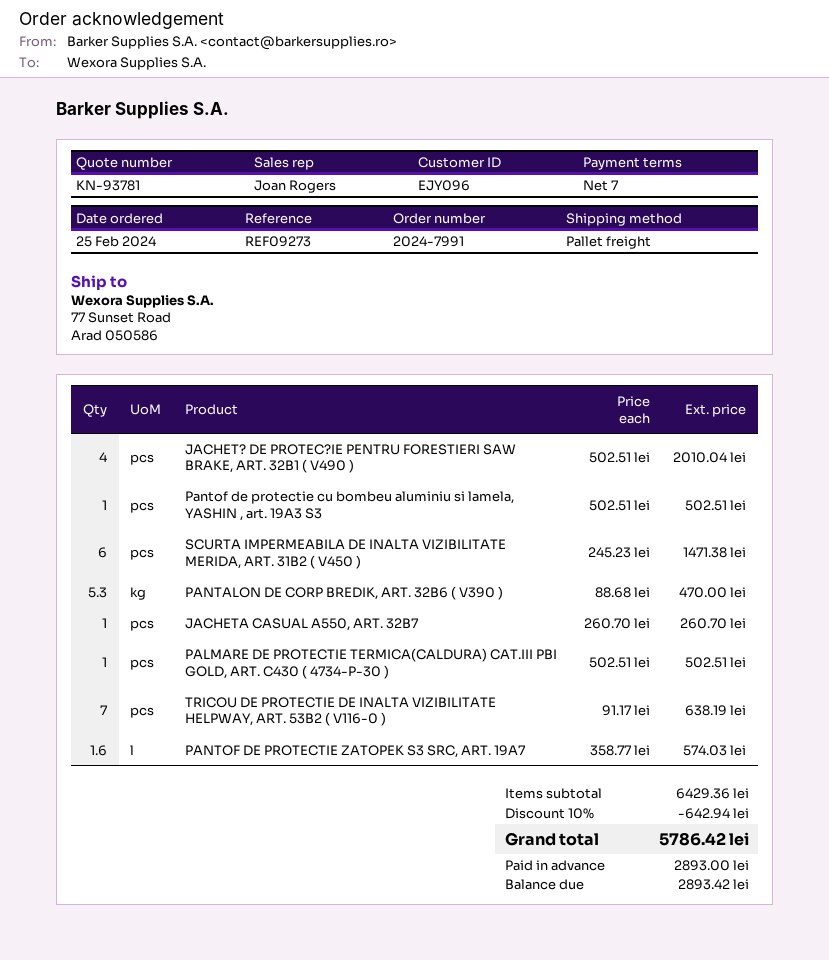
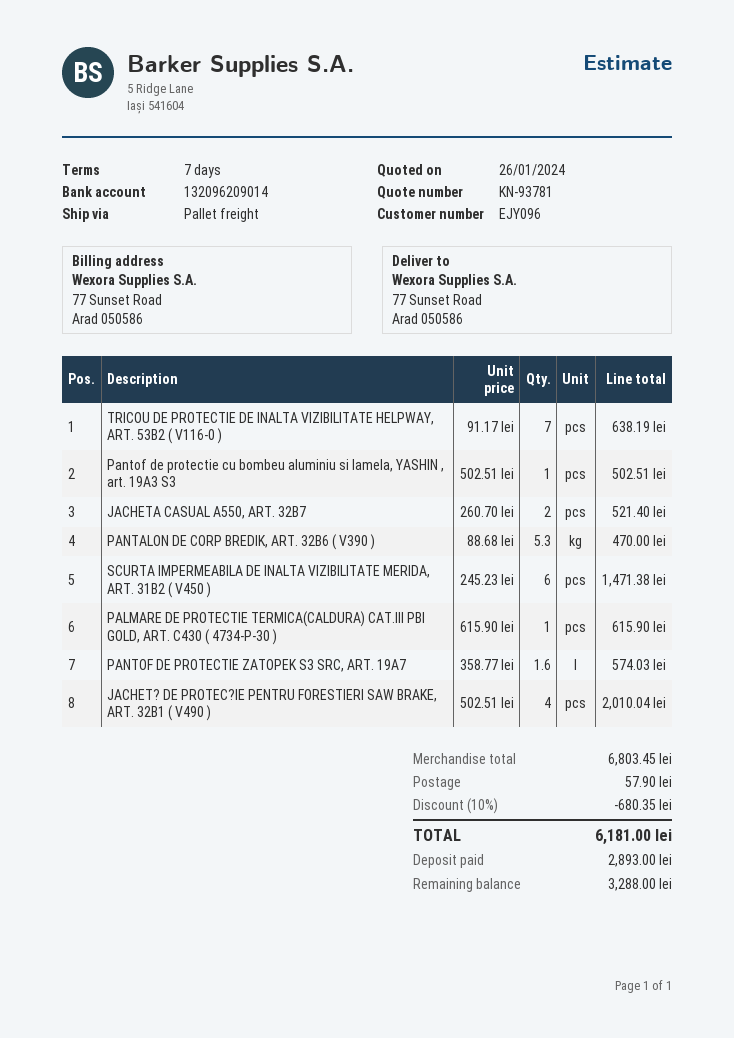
JACHETA CASUAL A550, ART. 32B7: 1 x 260.70 = 260.70 -> 2 x 260.70 = 521.40
PALMARE DE PROTECTIE TERMICA(CALDURA) CAT.III PBI GOLD, ART. C430 ( 4734-P-30 ): 1 x 502.51 = 502.51 -> 1 x 615.90 = 615.90
subtotal: 6429.36 -> 6803.45
discount: 10% = 642.94 -> 10% = 680.35
shipping: none -> 57.90
total: 5786.42 -> 6181.00
balance: 2893.42 -> 3288.00

